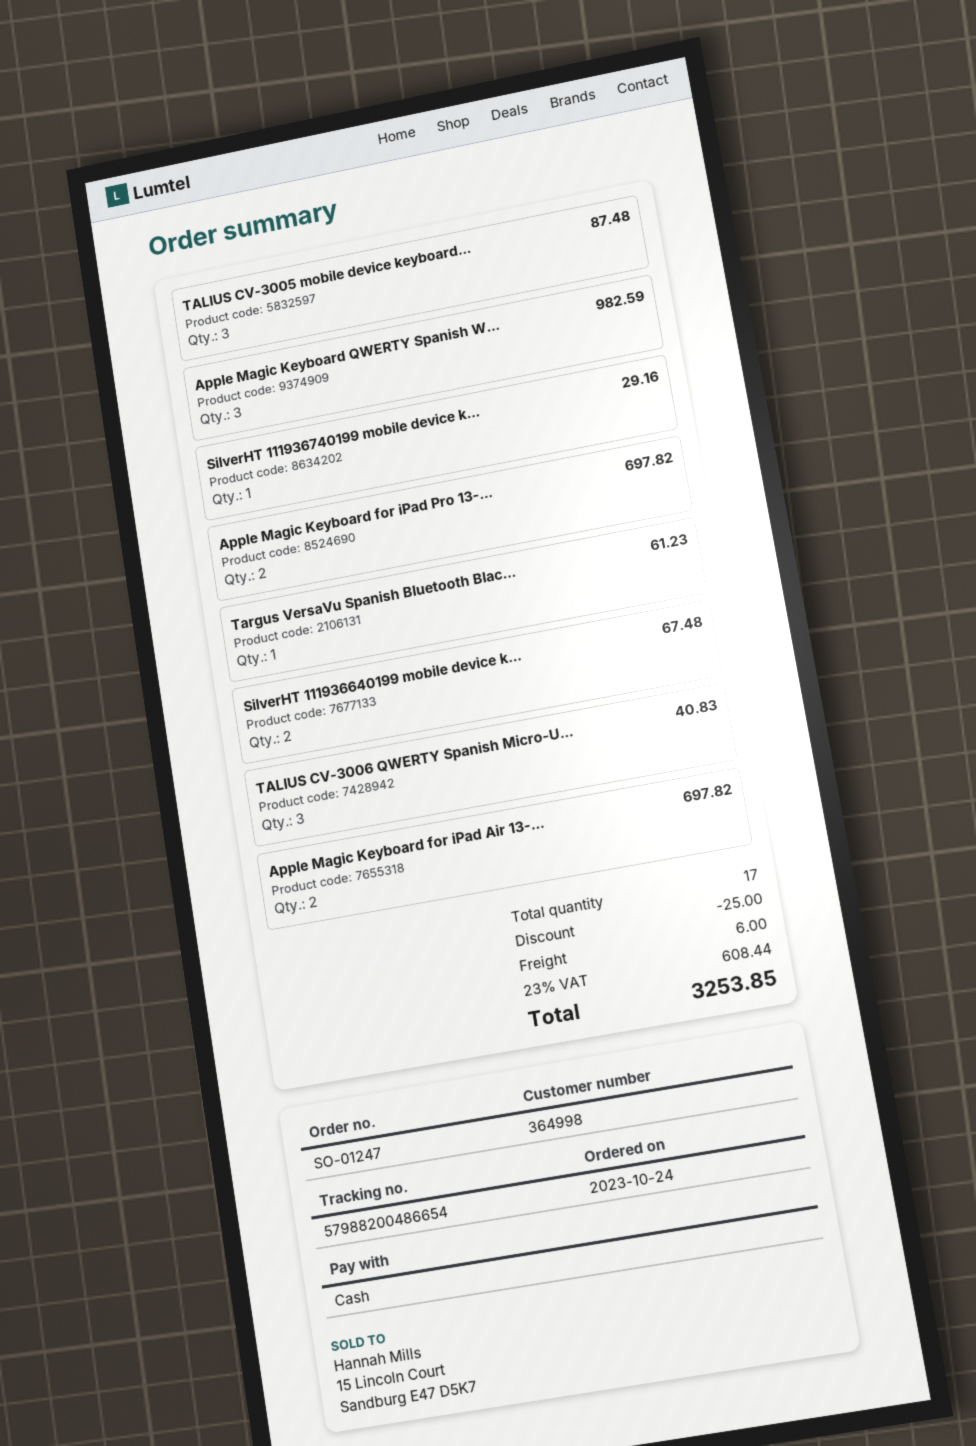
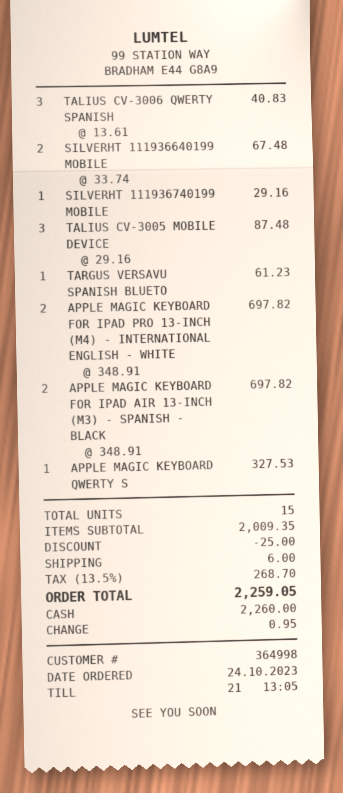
Apple Magic Keyboard QWERTY Spanish W...: 3 for 982.59 -> 1 for 327.53
total quantity: 17 -> 15
tax: 23% = 608.44 -> 13.5% = 268.70
total: 3253.85 -> 2259.05

